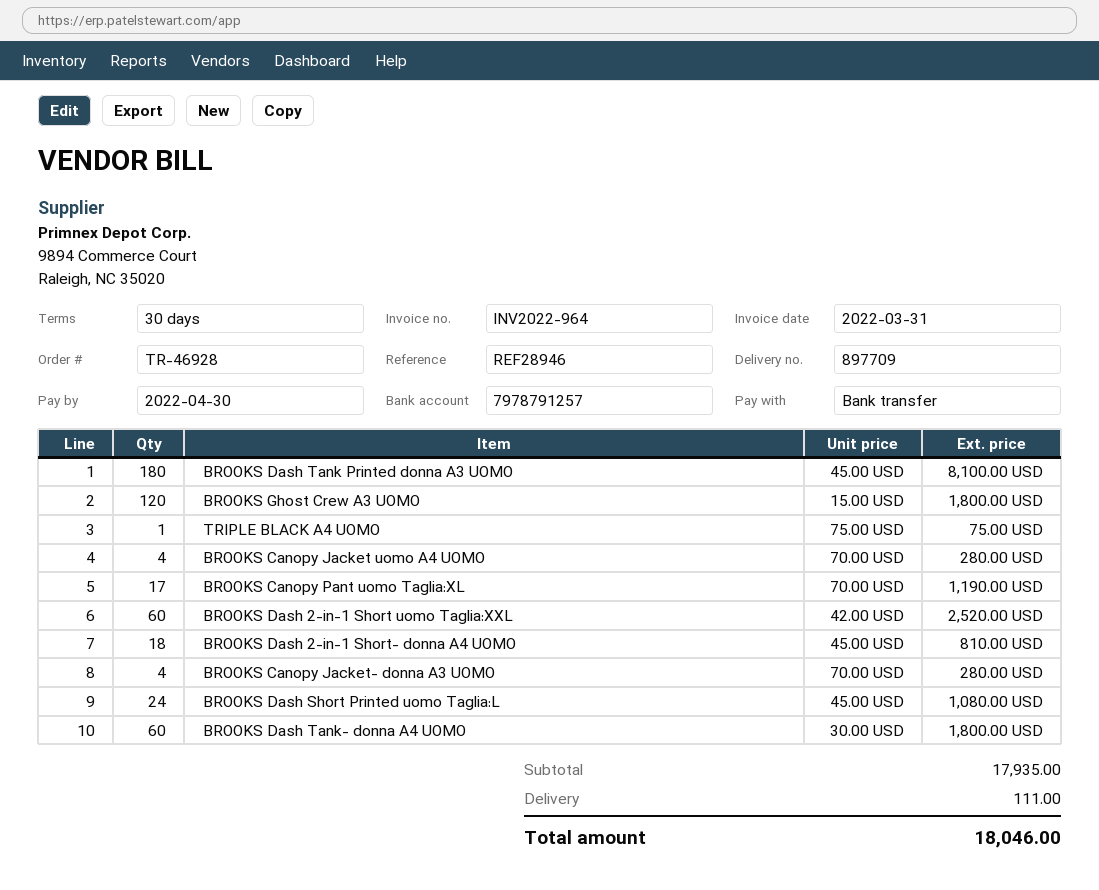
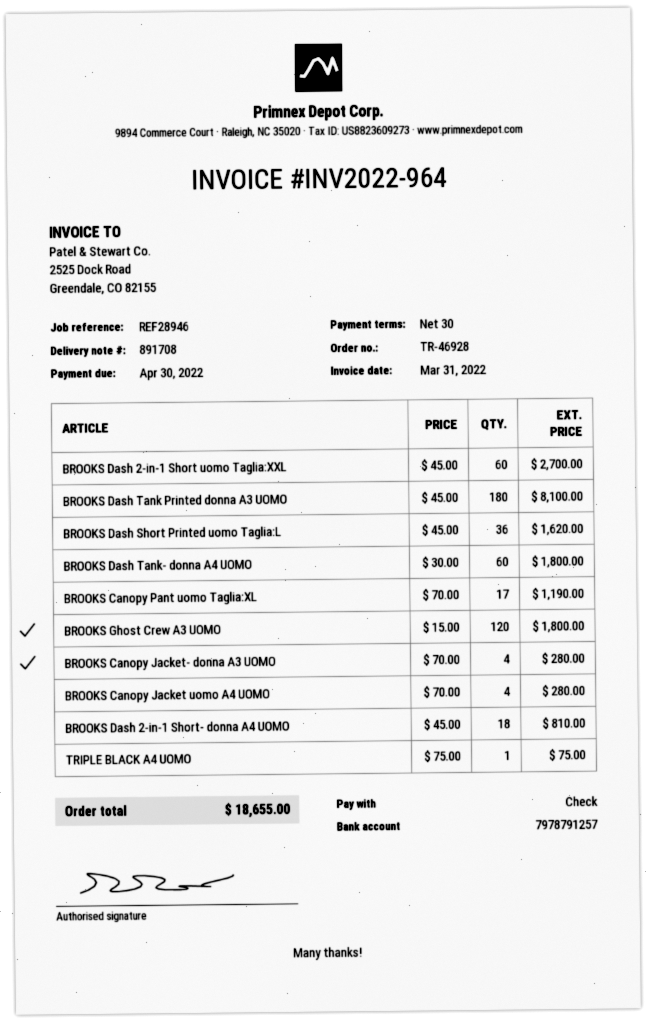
delivery note number: 897709 -> 891708
payment method: bank transfer -> cheque
BROOKS Dash 2-in-1 Short uomo Taglia:XXL: 60 x 42.00 = 2520.00 -> 60 x 45.00 = 2700.00
BROOKS Dash Short Printed uomo Taglia:L: 24 x 45.00 = 1080.00 -> 36 x 45.00 = 1620.00
shipping: 111.00 -> none
total: 18046.00 -> 18655.00

